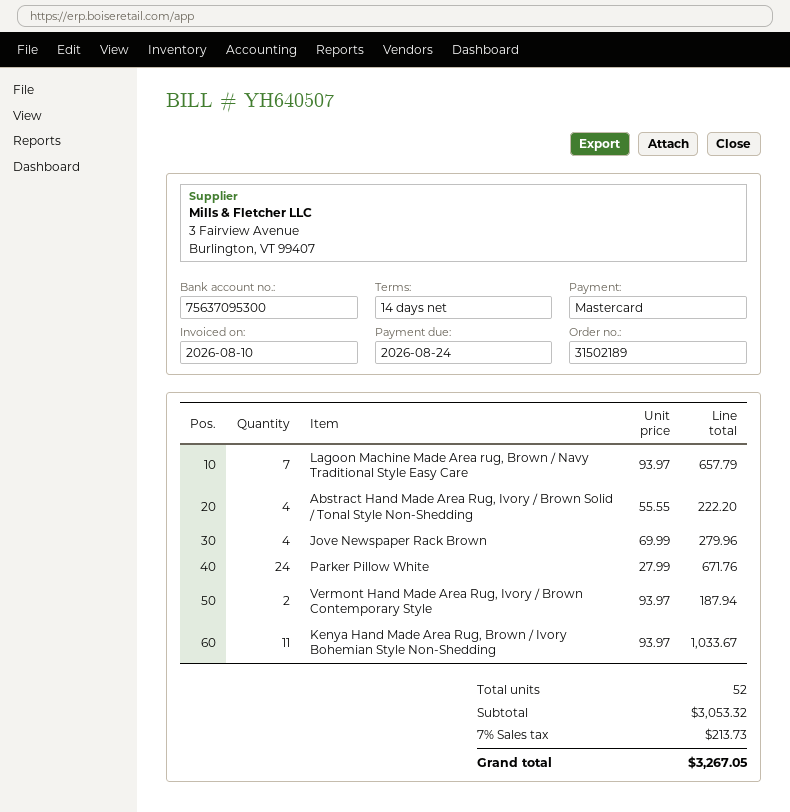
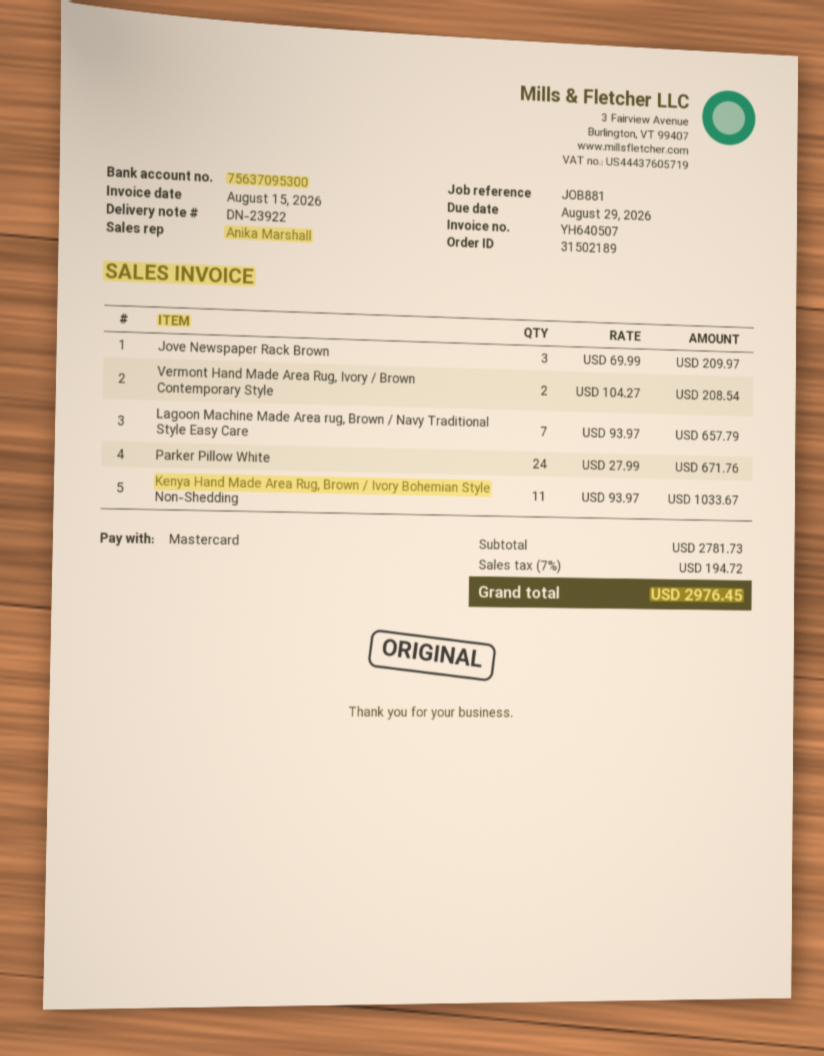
invoice date: 2026-08-10 -> 2026-08-15
due date: 2026-08-24 -> 2026-08-29
Abstract Hand Made Area Rug, Ivory / Brown Solid / Tonal Style Non-Shedding: 4 x 55.55 = 222.20 -> none
Jove Newspaper Rack Brown: 4 x 69.99 = 279.96 -> 3 x 69.99 = 209.97
Vermont Hand Made Area Rug, Ivory / Brown Contemporary Style: 2 x 93.97 = 187.94 -> 2 x 104.27 = 208.54
subtotal: 3053.32 -> 2781.73
tax: 7% = 213.73 -> 7% = 194.72
total: 3267.05 -> 2976.45

